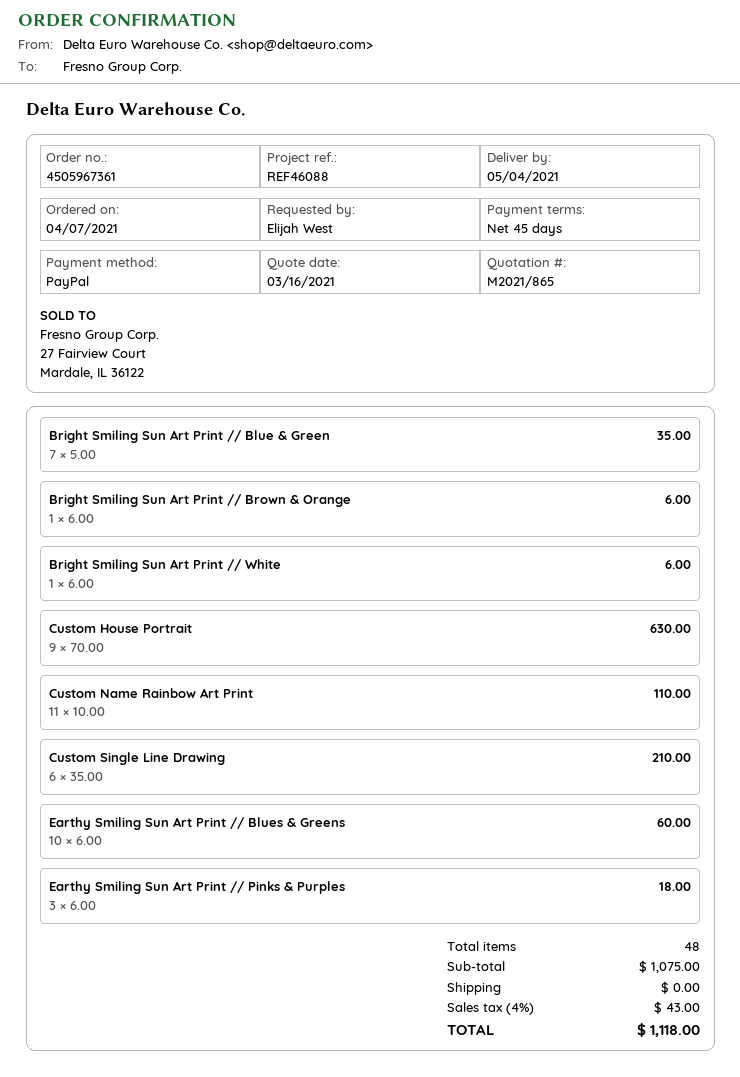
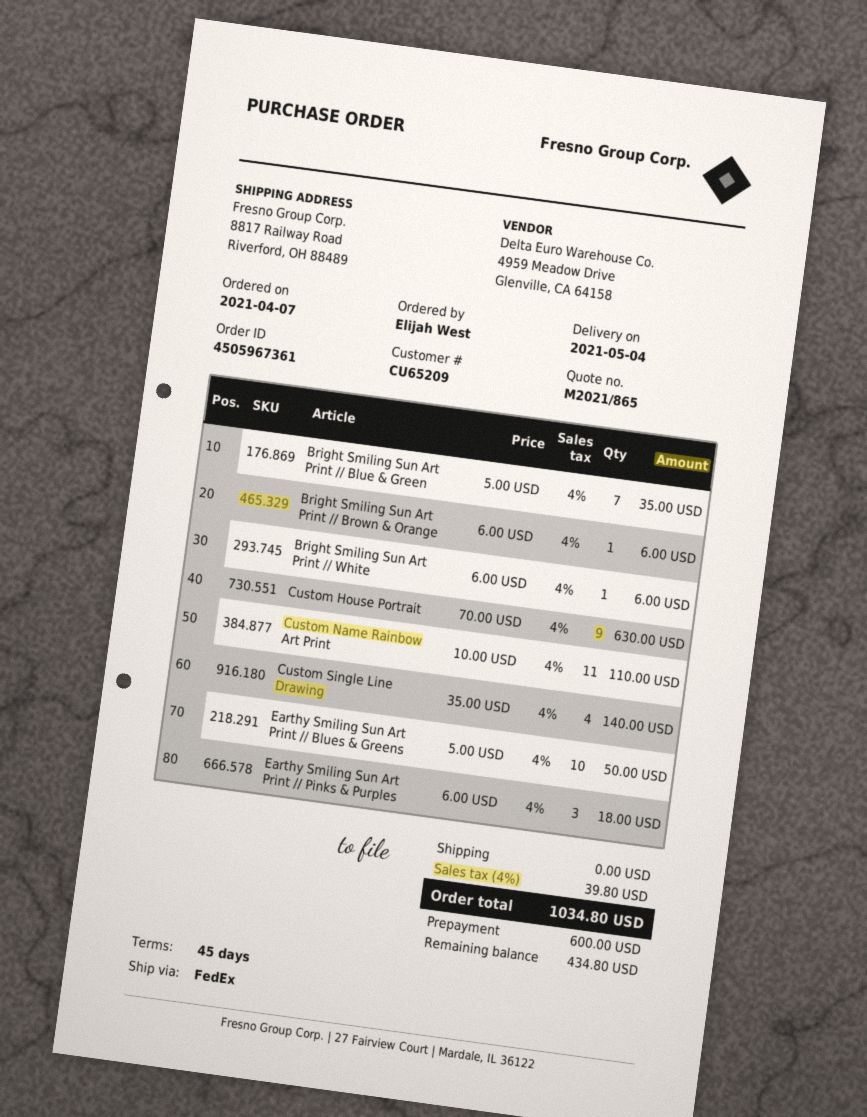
Custom Single Line Drawing: 6 x 35.00 = 210.00 -> 4 x 35.00 = 140.00
Earthy Smiling Sun Art Print // Blues & Greens: 10 x 6.00 = 60.00 -> 10 x 5.00 = 50.00
tax: 4% = 43.00 -> 4% = 39.80
total: 1118.00 -> 1034.80

